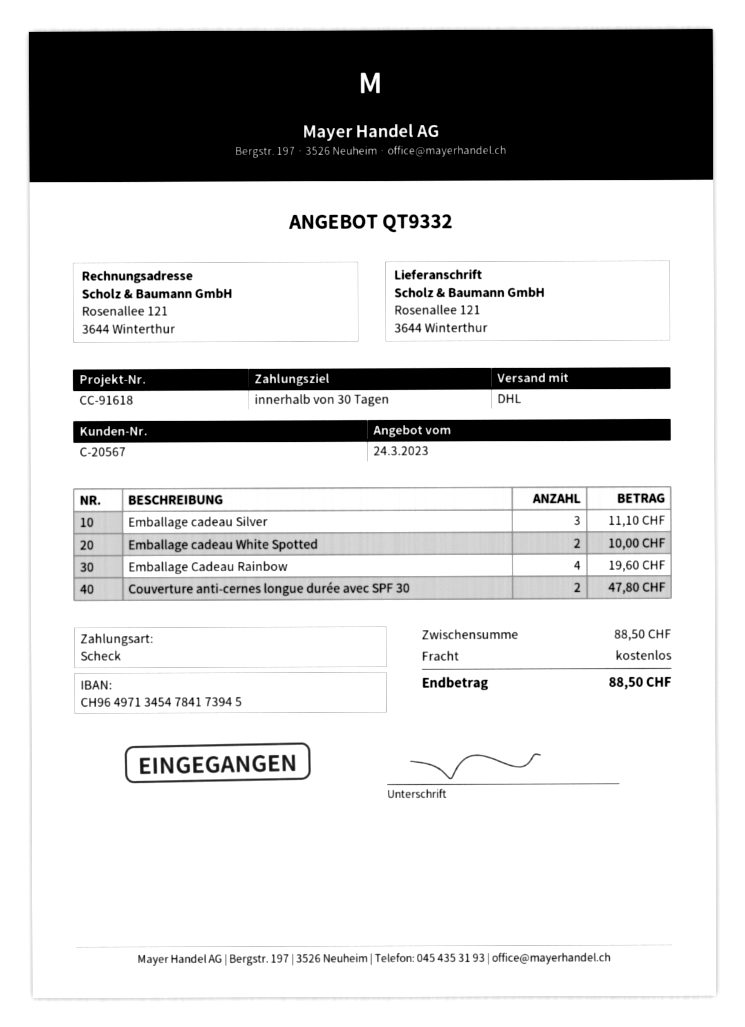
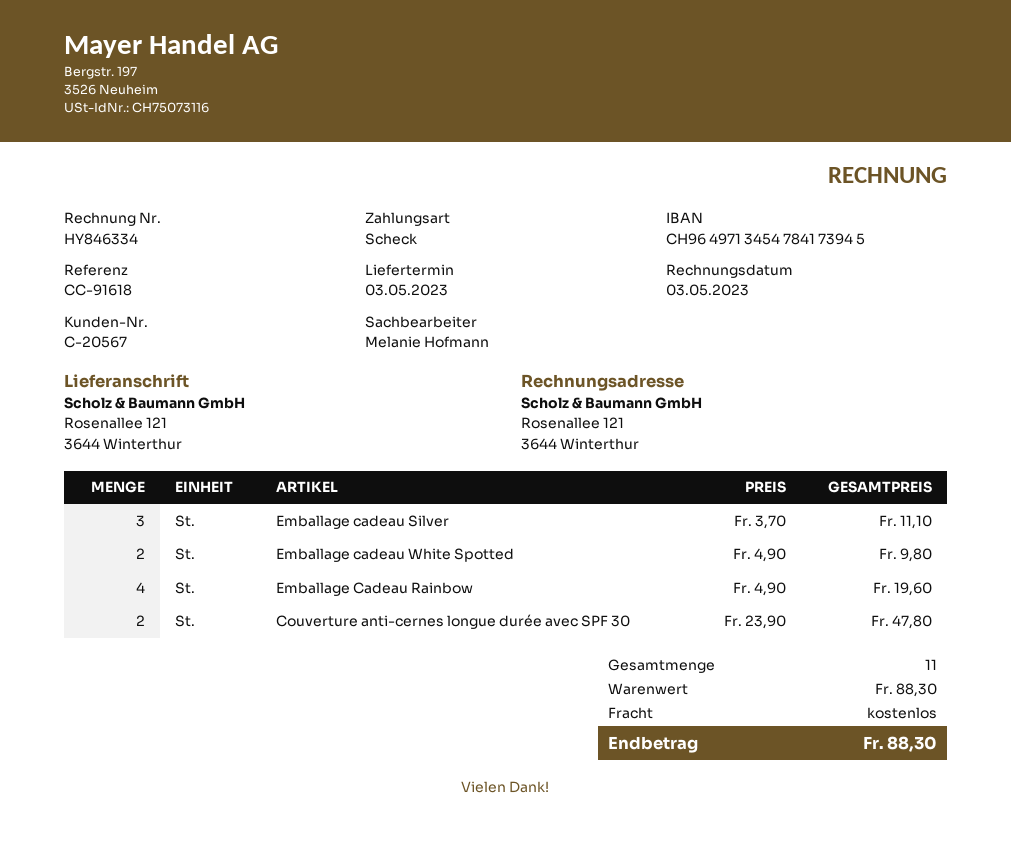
Emballage cadeau White Spotted: 2 for 10.00 -> 2 for 9.80
subtotal: 88.50 -> 88.30
total: 88.50 -> 88.30

